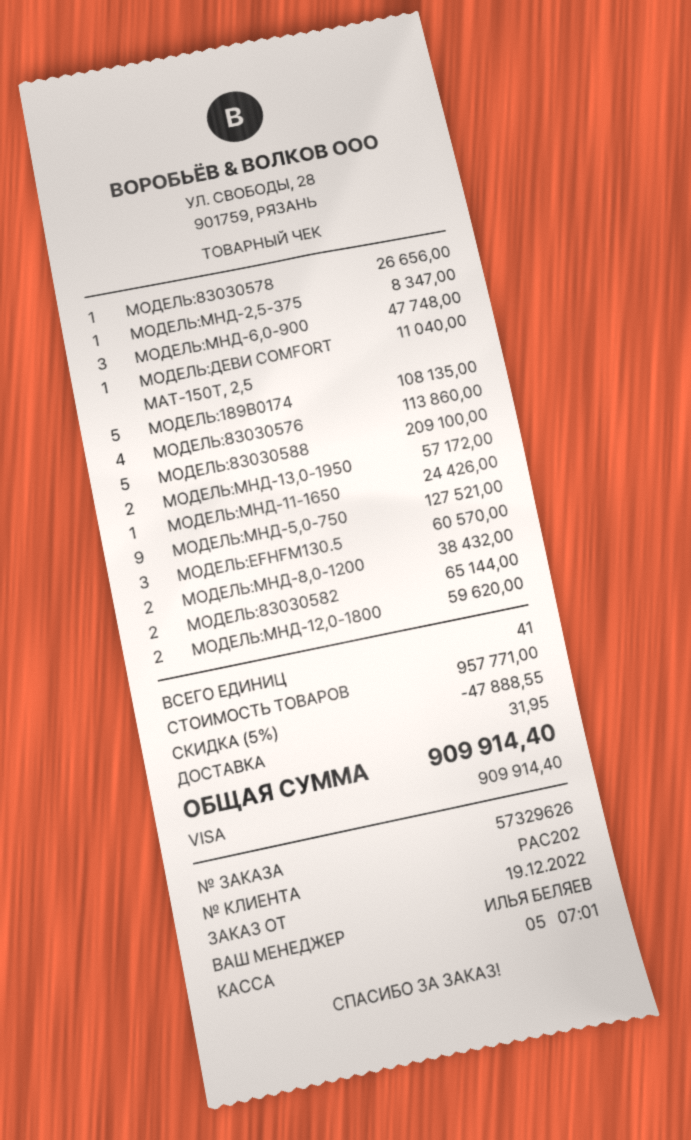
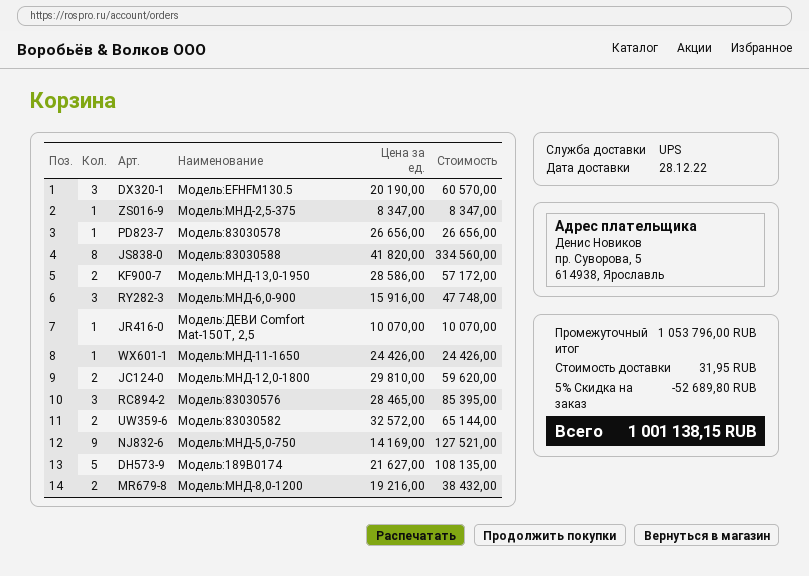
МОДЕЛЬ:ДЕВИ COMFORT MAT-150T, 2,5: 1 for 11040.00 -> 1 for 10070.00
МОДЕЛЬ:83030576: 4 for 113860.00 -> 3 for 85395.00
МОДЕЛЬ:83030588: 5 for 209100.00 -> 8 for 334560.00
subtotal: 957771.00 -> 1053796.00
discount: 5% = 47888.55 -> 5% = 52689.80
total: 909914.40 -> 1001138.15

